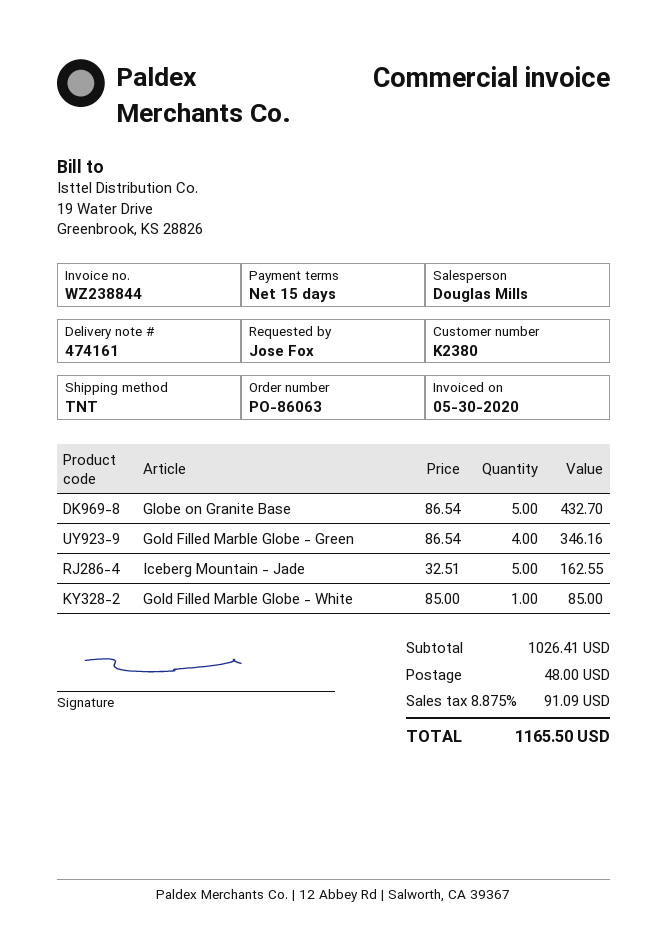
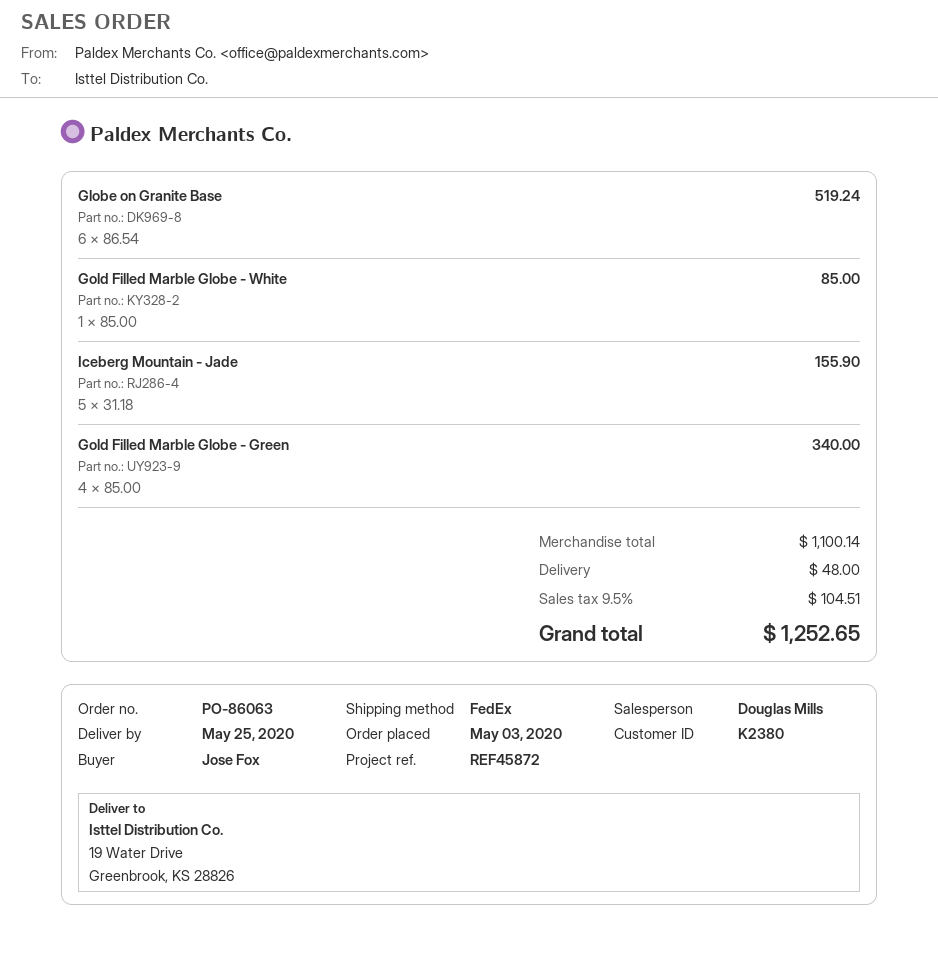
shipping method: TNT -> FedEx
Globe on Granite Base: 5 x 86.54 = 432.70 -> 6 x 86.54 = 519.24
Gold Filled Marble Globe - Green: 4 x 86.54 = 346.16 -> 4 x 85.00 = 340.00
Iceberg Mountain - Jade: 5 x 32.51 = 162.55 -> 5 x 31.18 = 155.90
subtotal: 1026.41 -> 1100.14
tax: 8.875% = 91.09 -> 9.5% = 104.51
total: 1165.50 -> 1252.65

